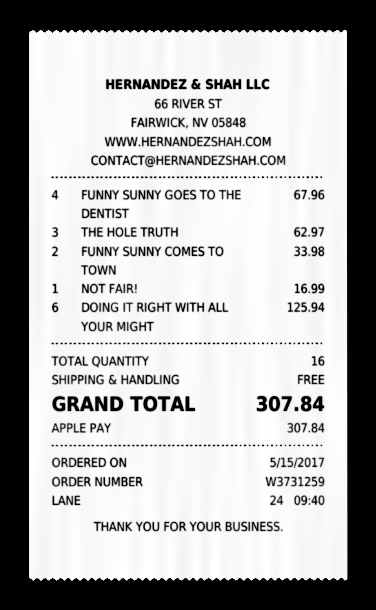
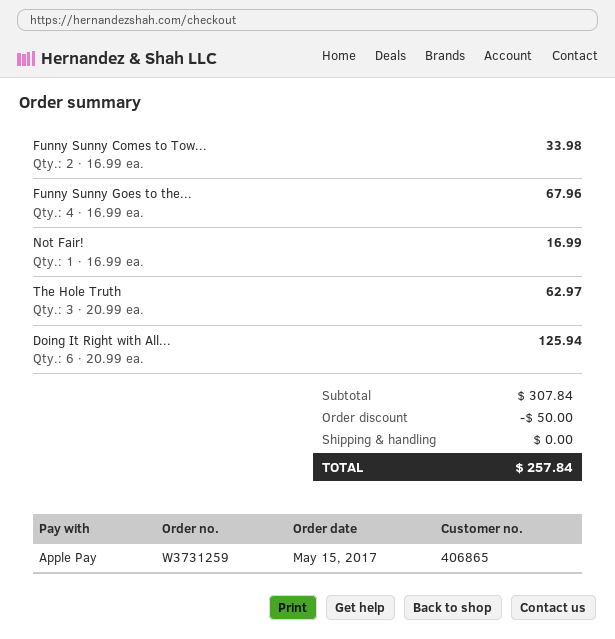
discount: none -> 50.00
total: 307.84 -> 257.84

